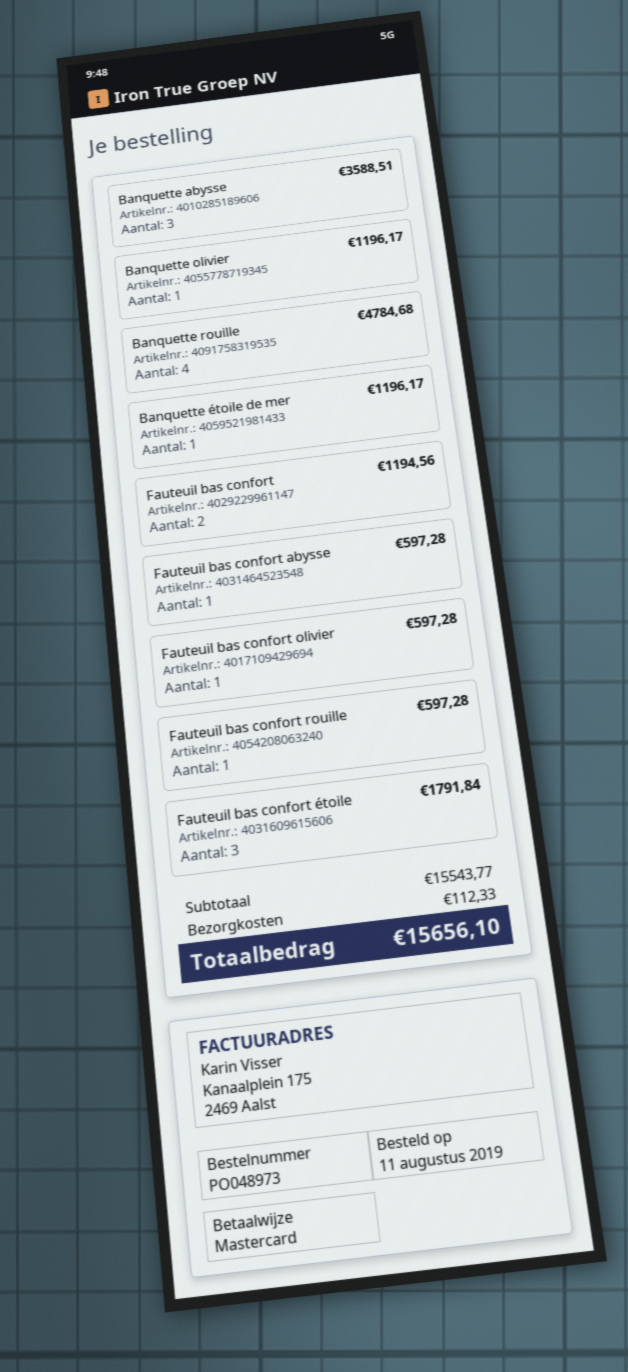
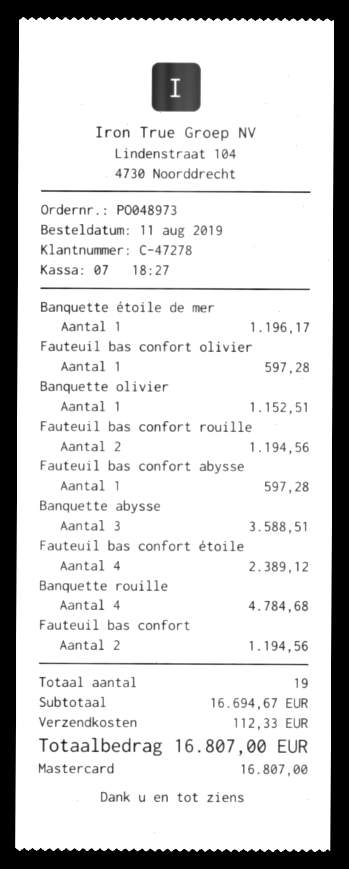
Banquette olivier: 1 for 1196.17 -> 1 for 1152.51
Fauteuil bas confort rouille: 1 for 597.28 -> 2 for 1194.56
Fauteuil bas confort étoile: 3 for 1791.84 -> 4 for 2389.12
subtotal: 15543.77 -> 16694.67
total: 15656.10 -> 16807.00

